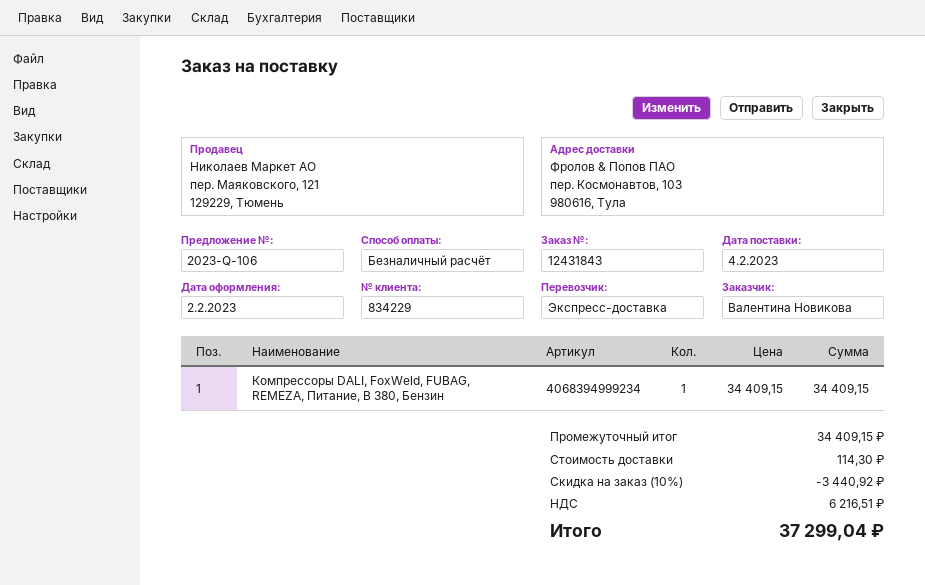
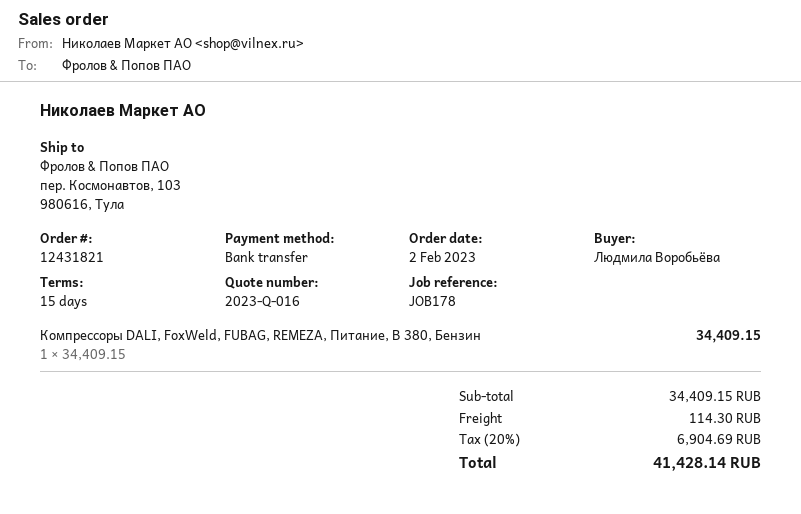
quote number: 2023-Q-106 -> 2023-Q-016
order number: 12431843 -> 12431821
ordered by: Валентина Новикова -> Людмила Воробьёва
discount: 10% = 3440.92 -> none
tax: 6216.51 -> 6904.69
total: 37299.04 -> 41428.14

